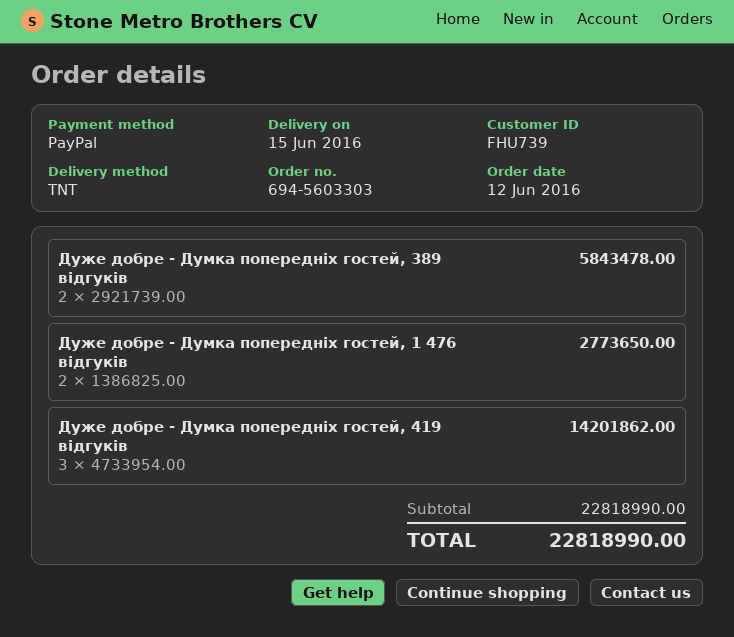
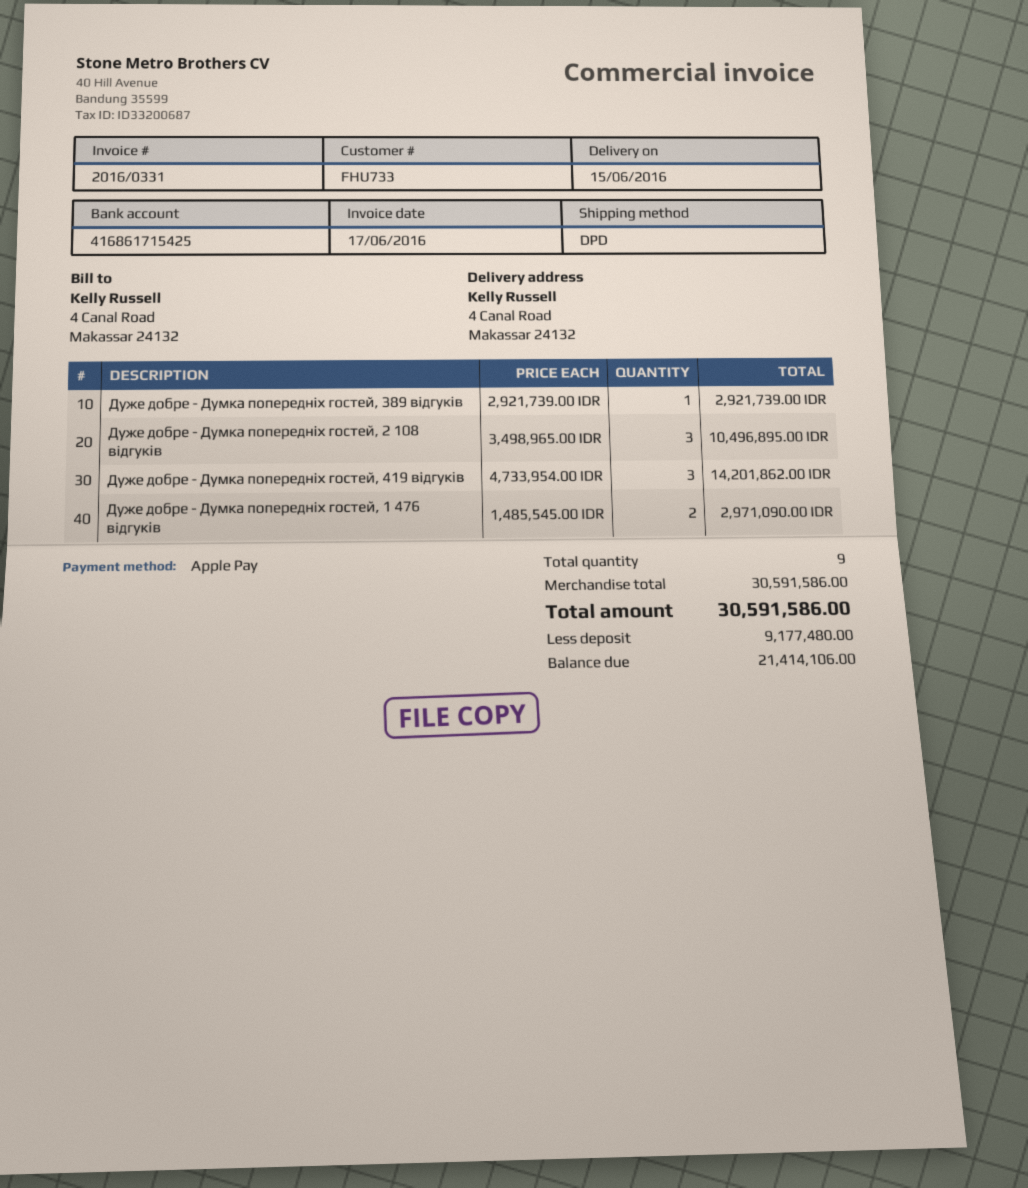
customer number: FHU739 -> FHU733
payment method: PayPal -> Apple Pay
shipping method: TNT -> DPD
Дуже добре - Думка попередніх гостей, 389 відгуків: 2 x 2921739.00 = 5843478.00 -> 1 x 2921739.00 = 2921739.00
Дуже добре - Думка попередніх гостей, 1 476 відгуків: 2 x 1386825.00 = 2773650.00 -> 2 x 1485545.00 = 2971090.00
Дуже добре - Думка попередніх гостей, 2 108 відгуків: none -> 3 x 3498965.00 = 10496895.00
subtotal: 22818990.00 -> 30591586.00
total: 22818990.00 -> 30591586.00

